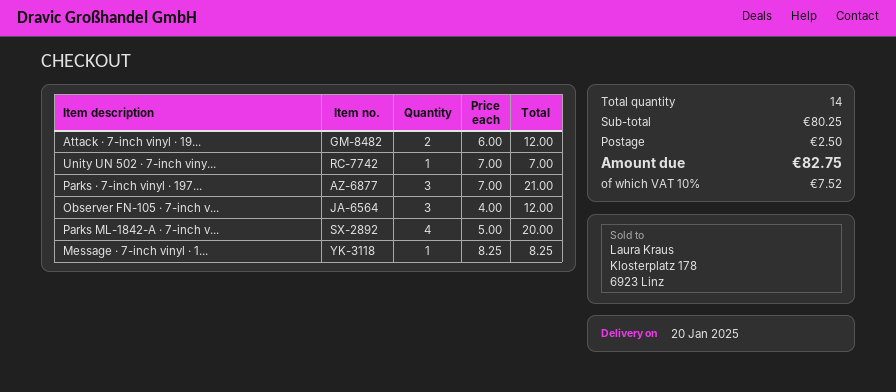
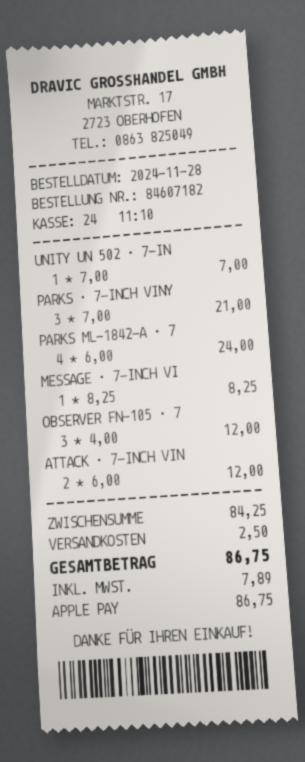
Parks ML-1842-A · 7-inch v...: 4 x 5.00 = 20.00 -> 4 x 6.00 = 24.00
subtotal: 80.25 -> 84.25
tax: 7.52 -> 7.89
total: 82.75 -> 86.75

